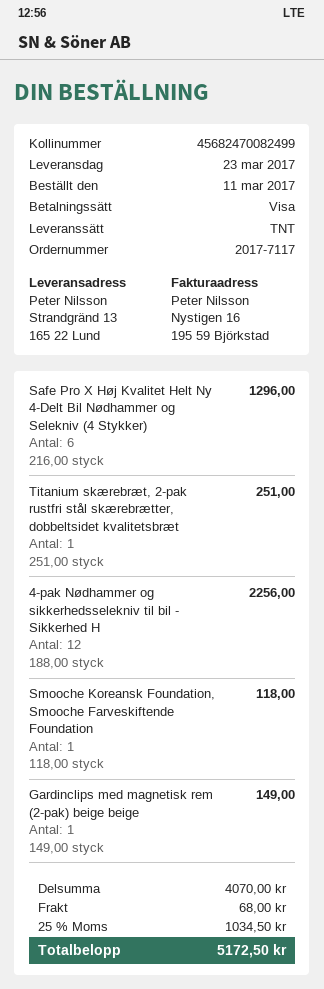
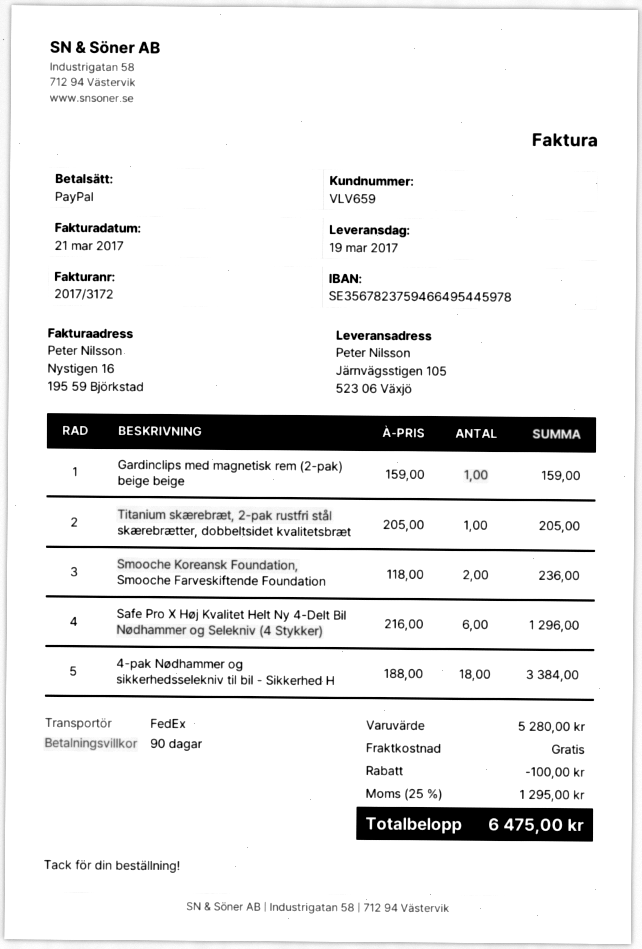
delivery date: 2017-03-23 -> 2017-03-19
payment method: Visa -> PayPal
shipping method: TNT -> FedEx
ship to: Strandgränd 13, 165 22 Lund -> Järnvägsstigen 105, 523 06 Växjö
Titanium skærebræt, 2-pak rustfri stål skærebrætter, dobbeltsidet kvalitetsbræt: 1 x 251.00 = 251.00 -> 1 x 205.00 = 205.00
4-pak Nødhammer og sikkerhedsselekniv til bil - Sikkerhed H: 12 x 188.00 = 2256.00 -> 18 x 188.00 = 3384.00
Smooche Koreansk Foundation, Smooche Farveskiftende Foundation: 1 x 118.00 = 118.00 -> 2 x 118.00 = 236.00
Gardinclips med magnetisk rem (2-pak) beige beige: 1 x 149.00 = 149.00 -> 1 x 159.00 = 159.00
subtotal: 4070.00 -> 5280.00
discount: none -> 100.00
shipping: 68.00 -> 0.00
tax: 25% = 1034.50 -> 25% = 1295.00
total: 5172.50 -> 6475.00

